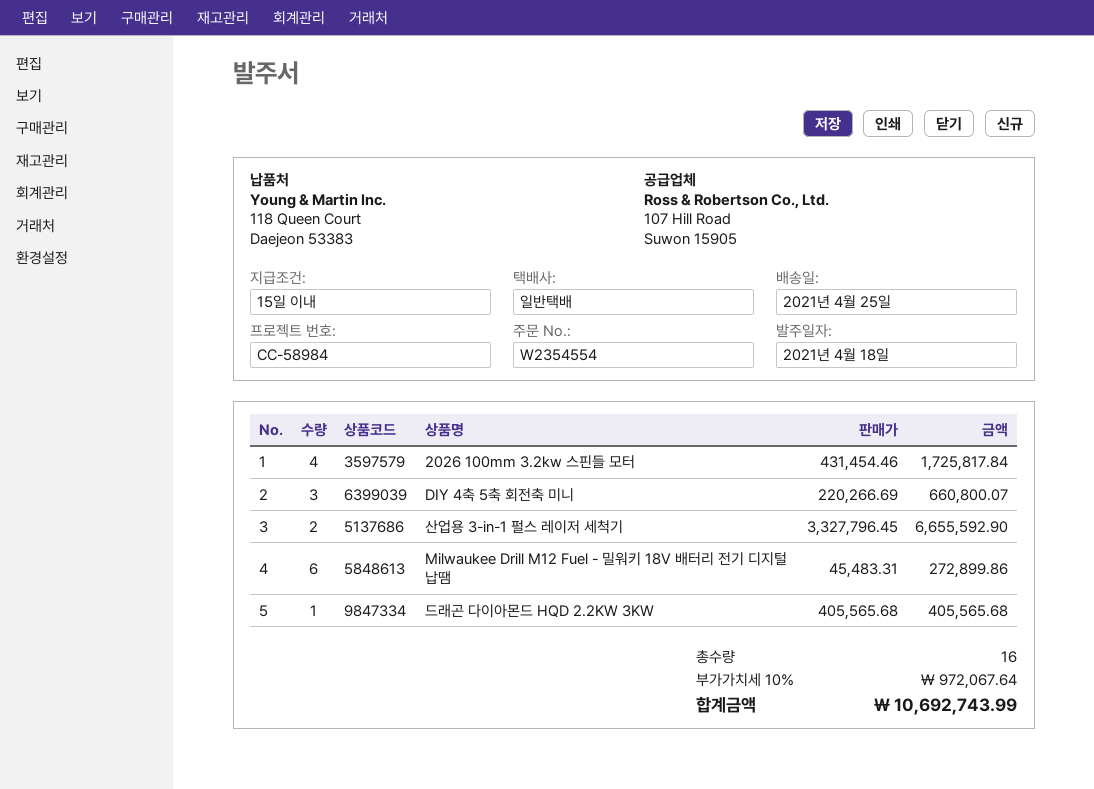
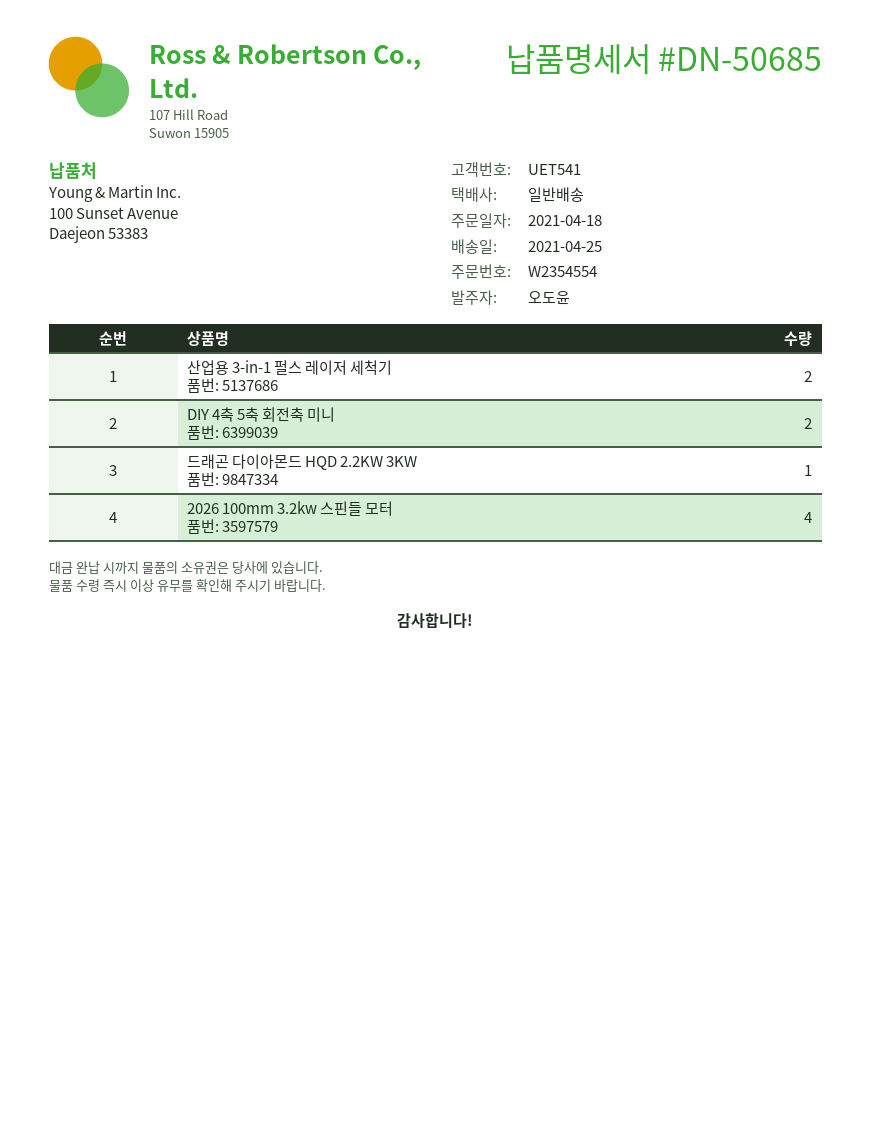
ship to: 118 Queen Court, Daejeon 53383 -> 100 Sunset Avenue, Daejeon 53383
DIY 4축 5축 회전축 미니: 3 -> 2
Milwaukee Drill M12 Fuel - 밀워키 18V 배터리 전기 디지털 납땜: 6 -> none

